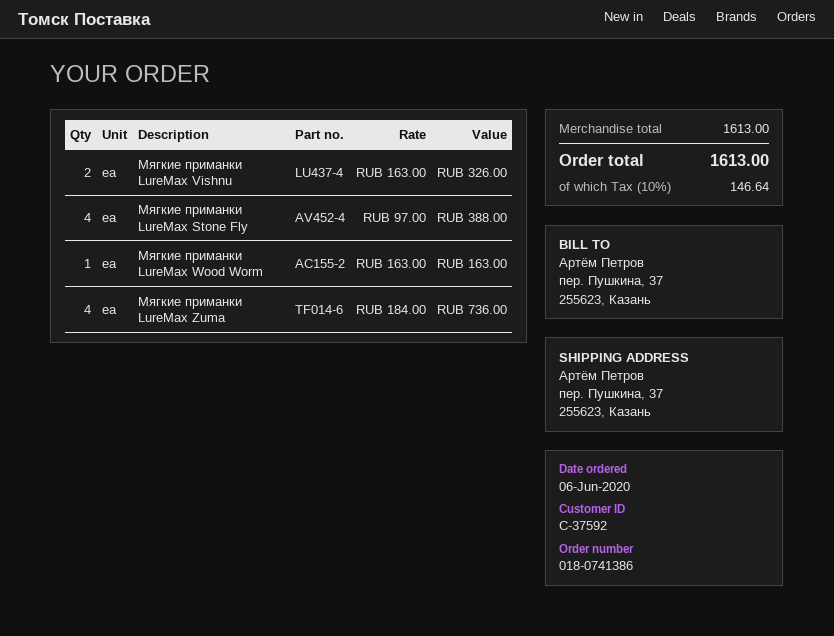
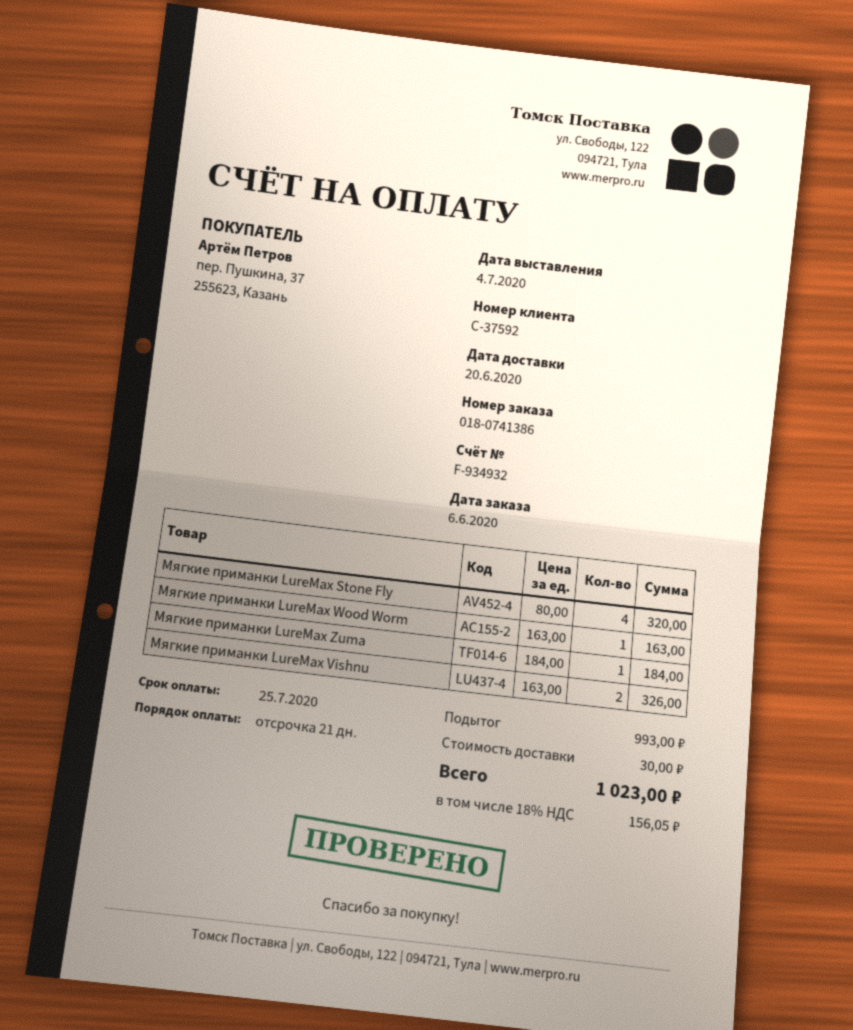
Мягкие приманки LureMax Stone Fly: 4 x 97.00 = 388.00 -> 4 x 80.00 = 320.00
Мягкие приманки LureMax Zuma: 4 x 184.00 = 736.00 -> 1 x 184.00 = 184.00
subtotal: 1613.00 -> 993.00
shipping: none -> 30.00
tax: 10% = 146.64 -> 18% = 156.05
total: 1613.00 -> 1023.00

